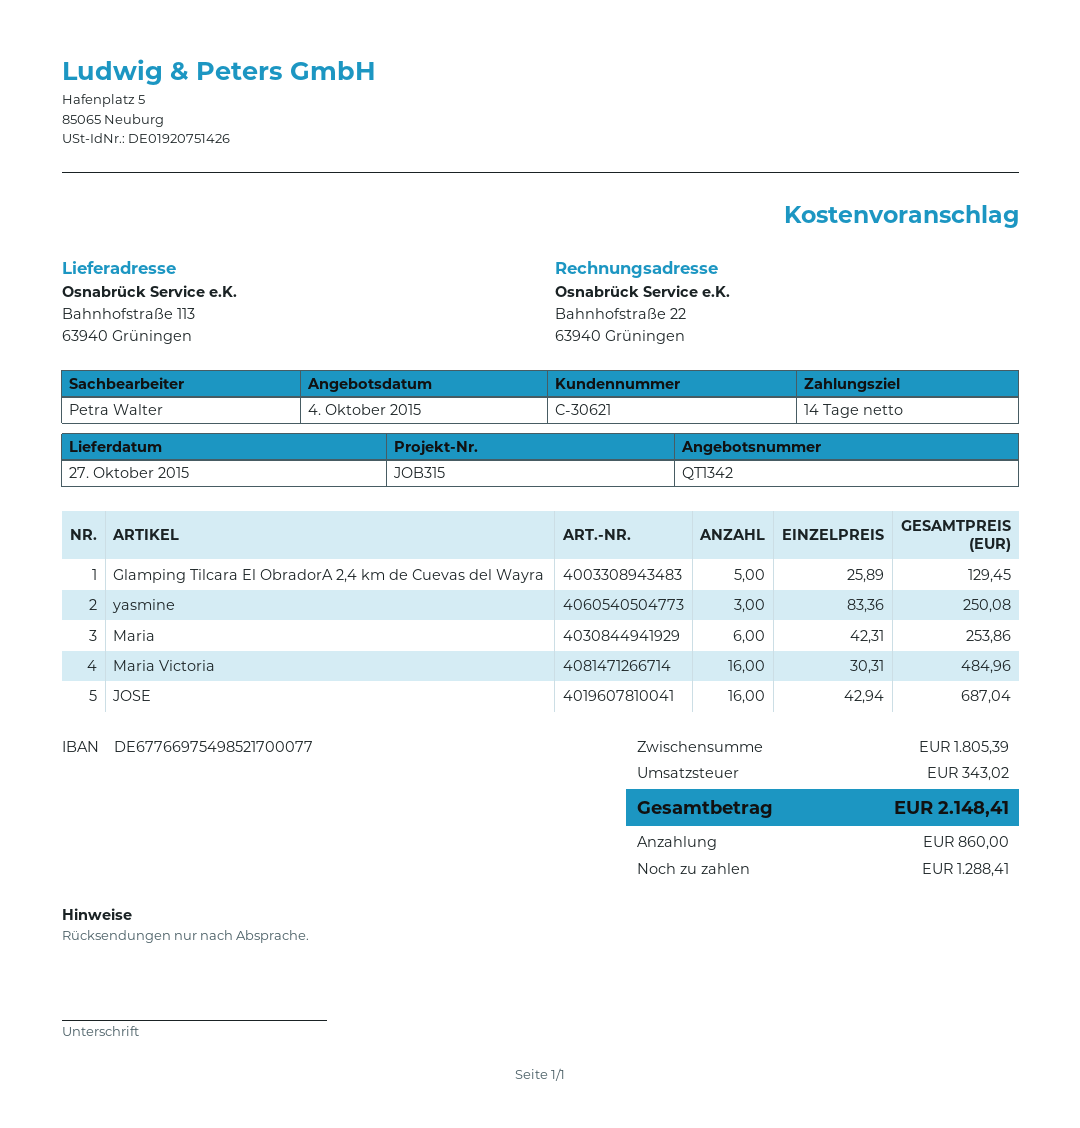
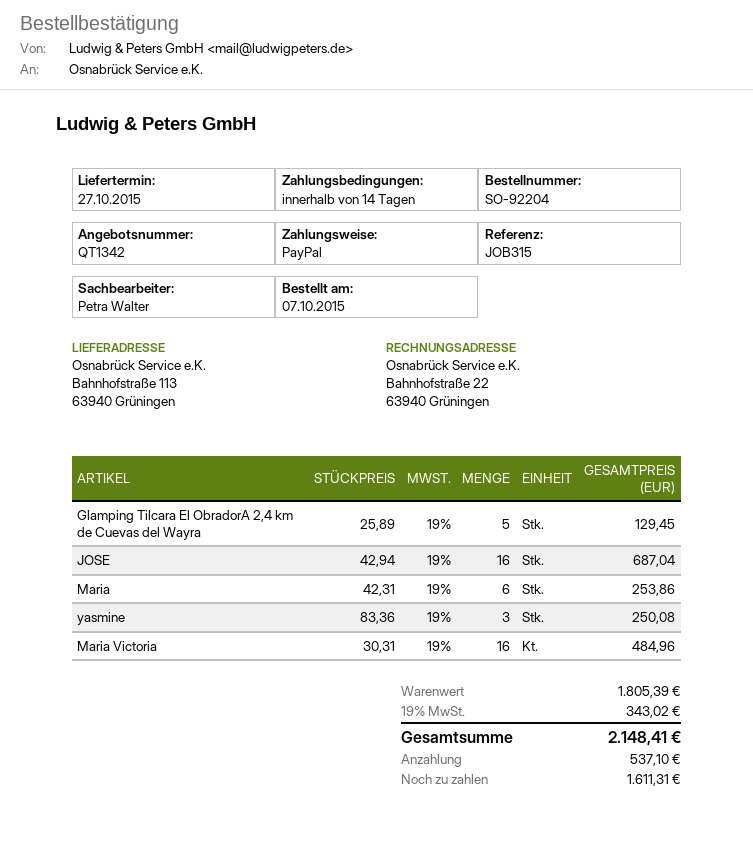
deposit: 860.00 -> 537.10
balance: 1288.41 -> 1611.31

